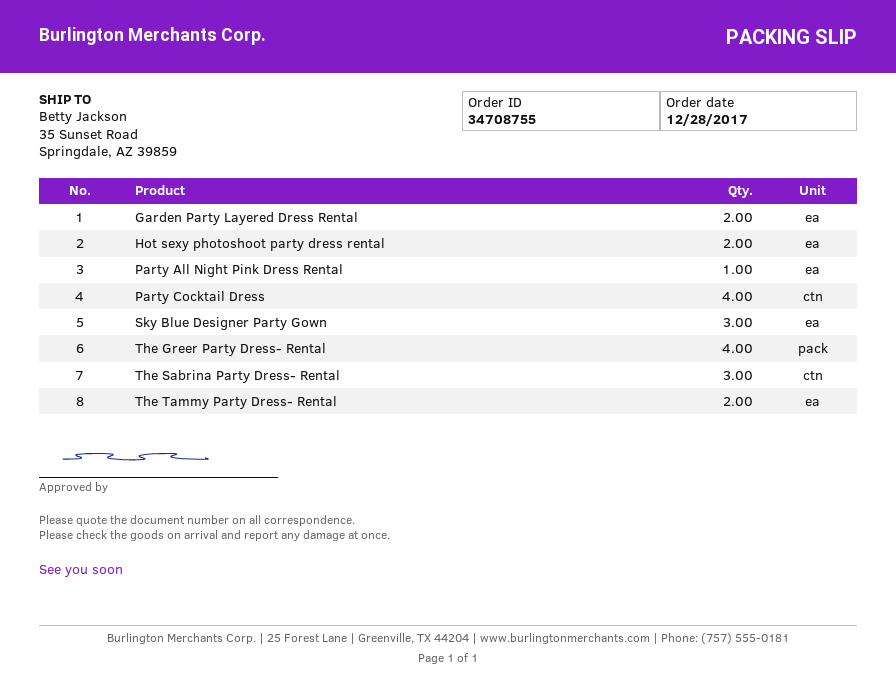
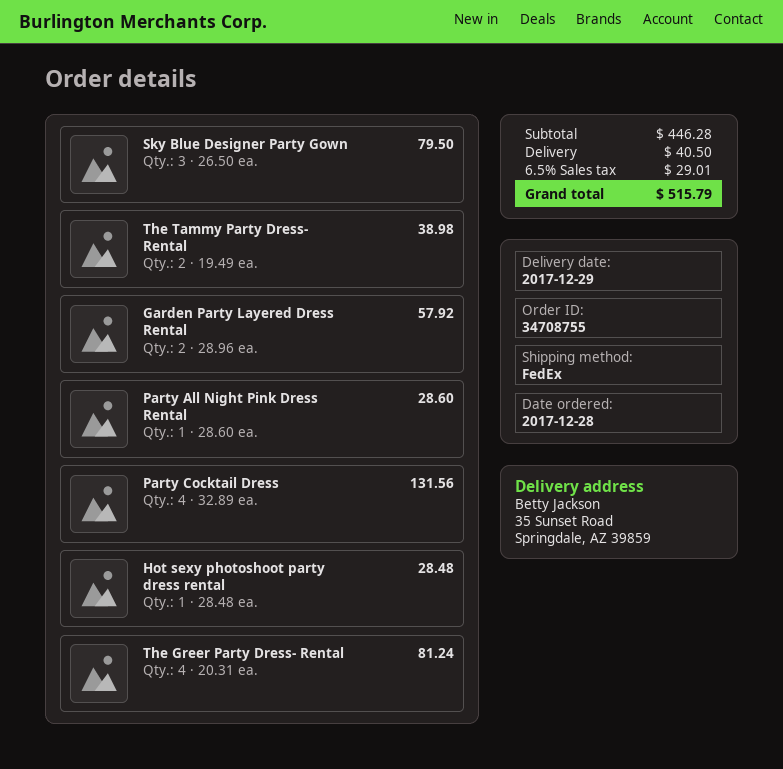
Hot sexy photoshoot party dress rental: 2 -> 1
The Sabrina Party Dress- Rental: 3 -> none

